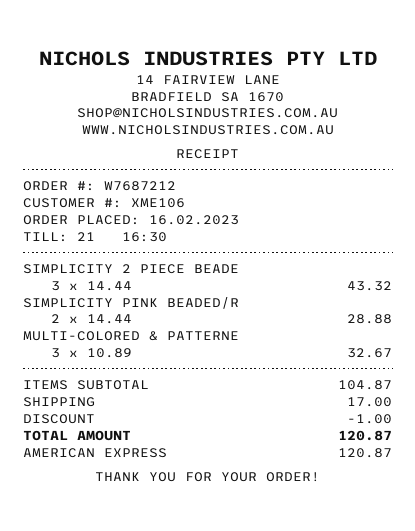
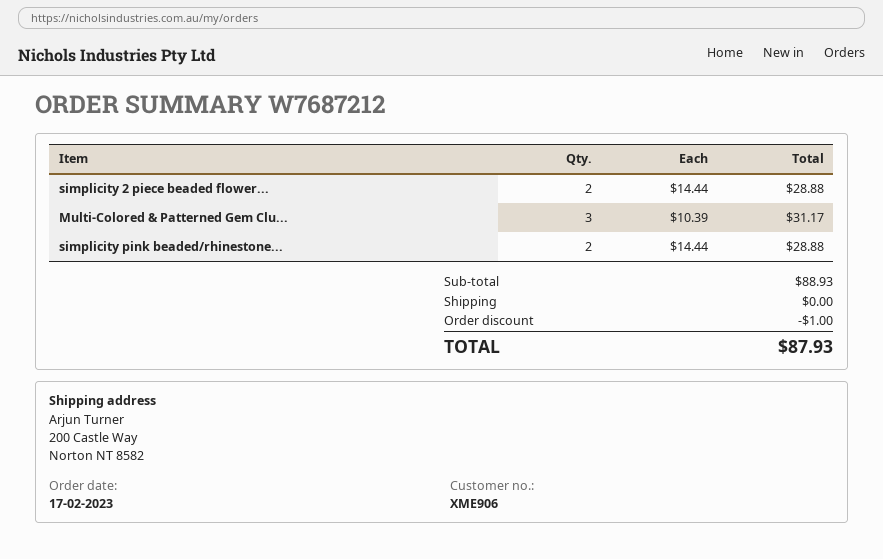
order date: 2023-02-16 -> 2023-02-17
customer number: XME106 -> XME906
SIMPLICITY 2 PIECE BEADE: 3 x 14.44 = 43.32 -> 2 x 14.44 = 28.88
MULTI-COLORED & PATTERNE: 3 x 10.89 = 32.67 -> 3 x 10.39 = 31.17
subtotal: 104.87 -> 88.93
shipping: 17.00 -> 0.00
total: 120.87 -> 87.93

